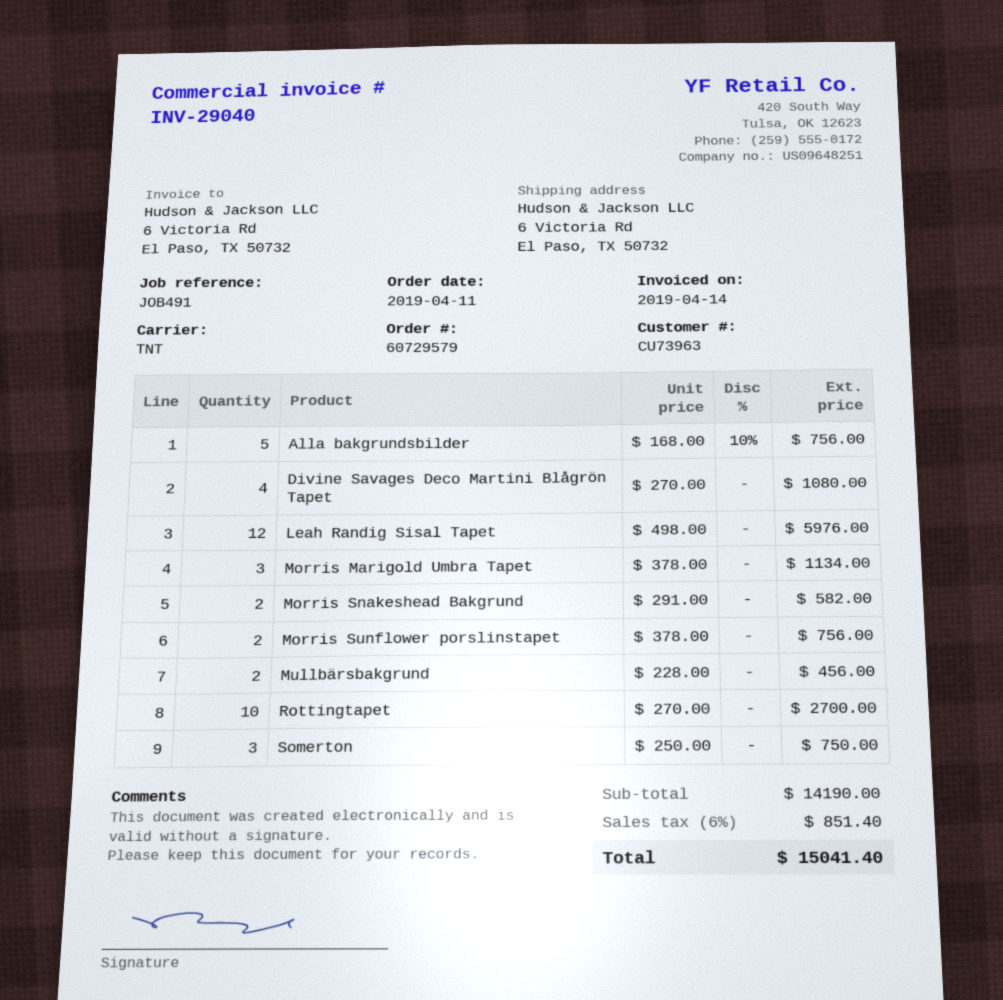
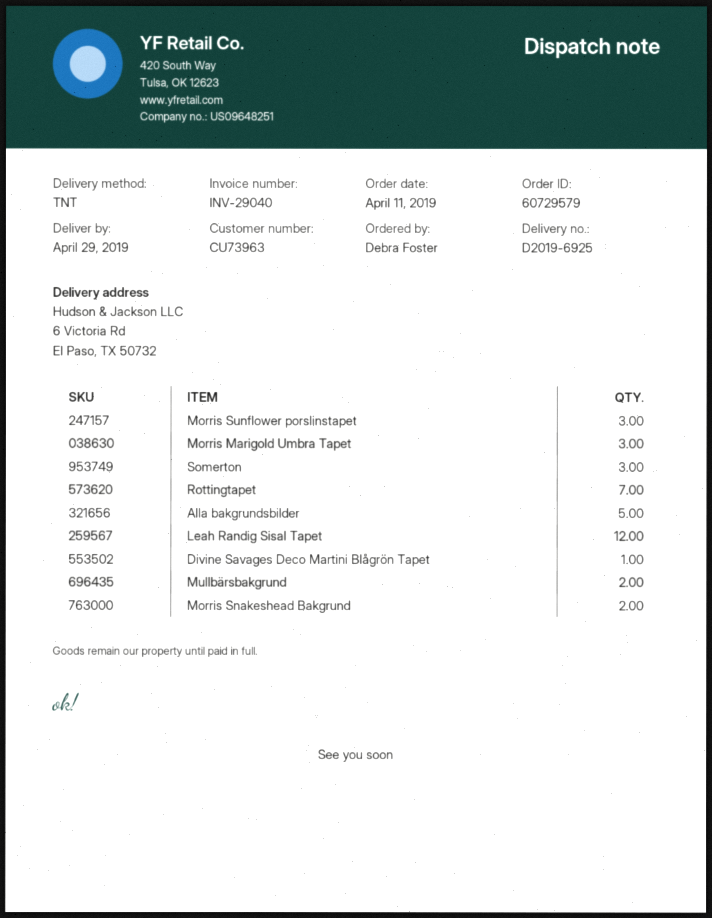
Divine Savages Deco Martini Blågrön Tapet: 4 -> 1
Morris Sunflower porslinstapet: 2 -> 3
Rottingtapet: 10 -> 7

